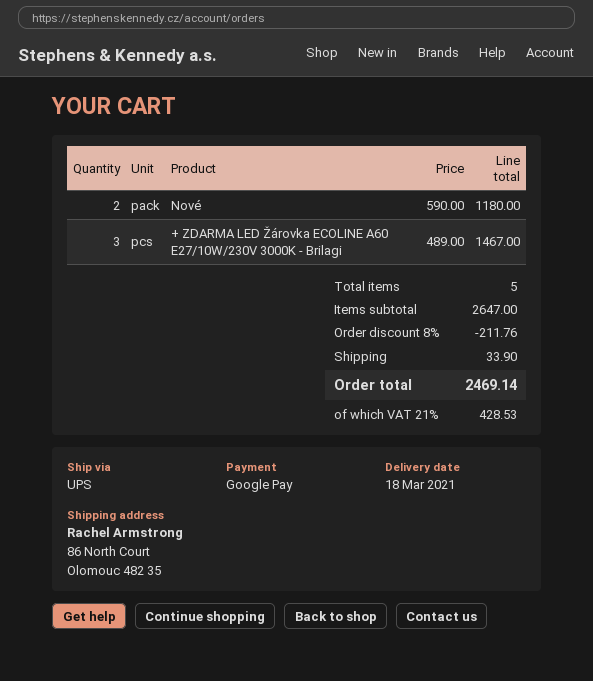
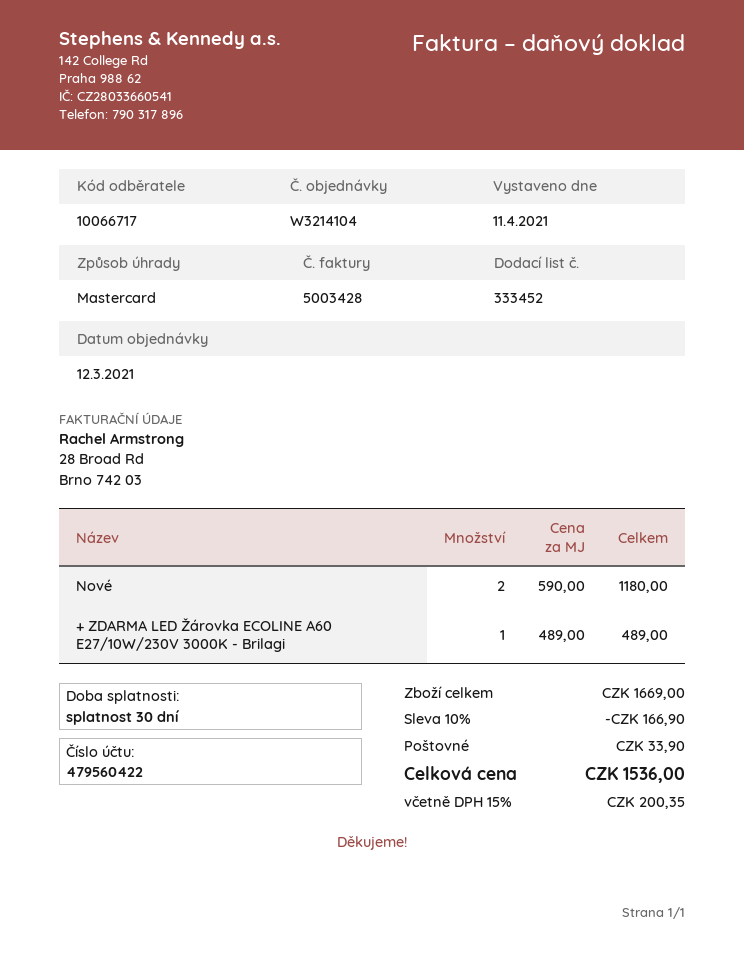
payment method: Google Pay -> Mastercard
+ ZDARMA LED Žárovka ECOLINE A60 E27/10W/230V 3000K - Brilagi: 3 x 489.00 = 1467.00 -> 1 x 489.00 = 489.00
subtotal: 2647.00 -> 1669.00
discount: 8% = 211.76 -> 10% = 166.90
tax: 21% = 428.53 -> 15% = 200.35
total: 2469.14 -> 1536.00

